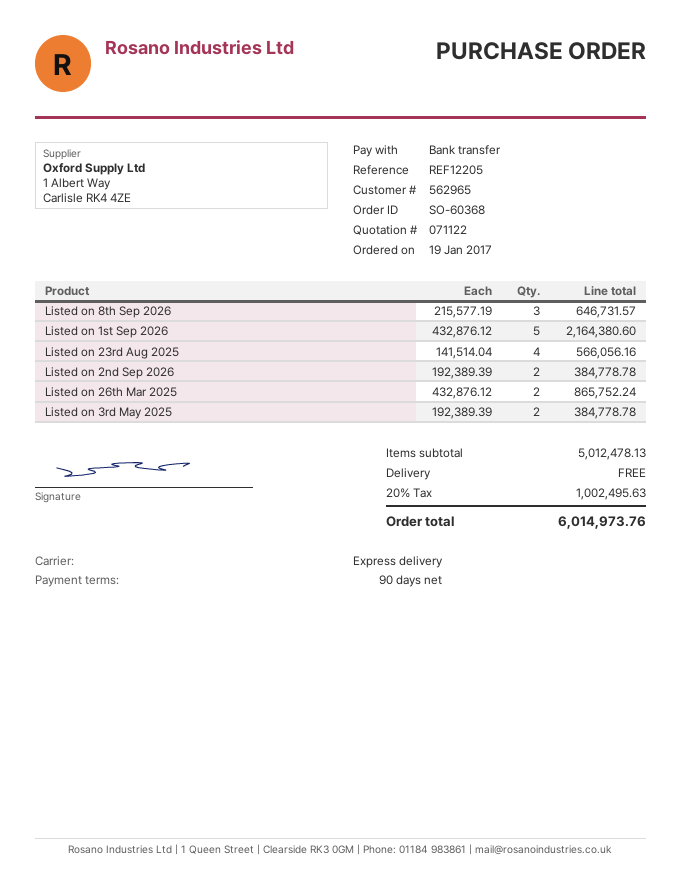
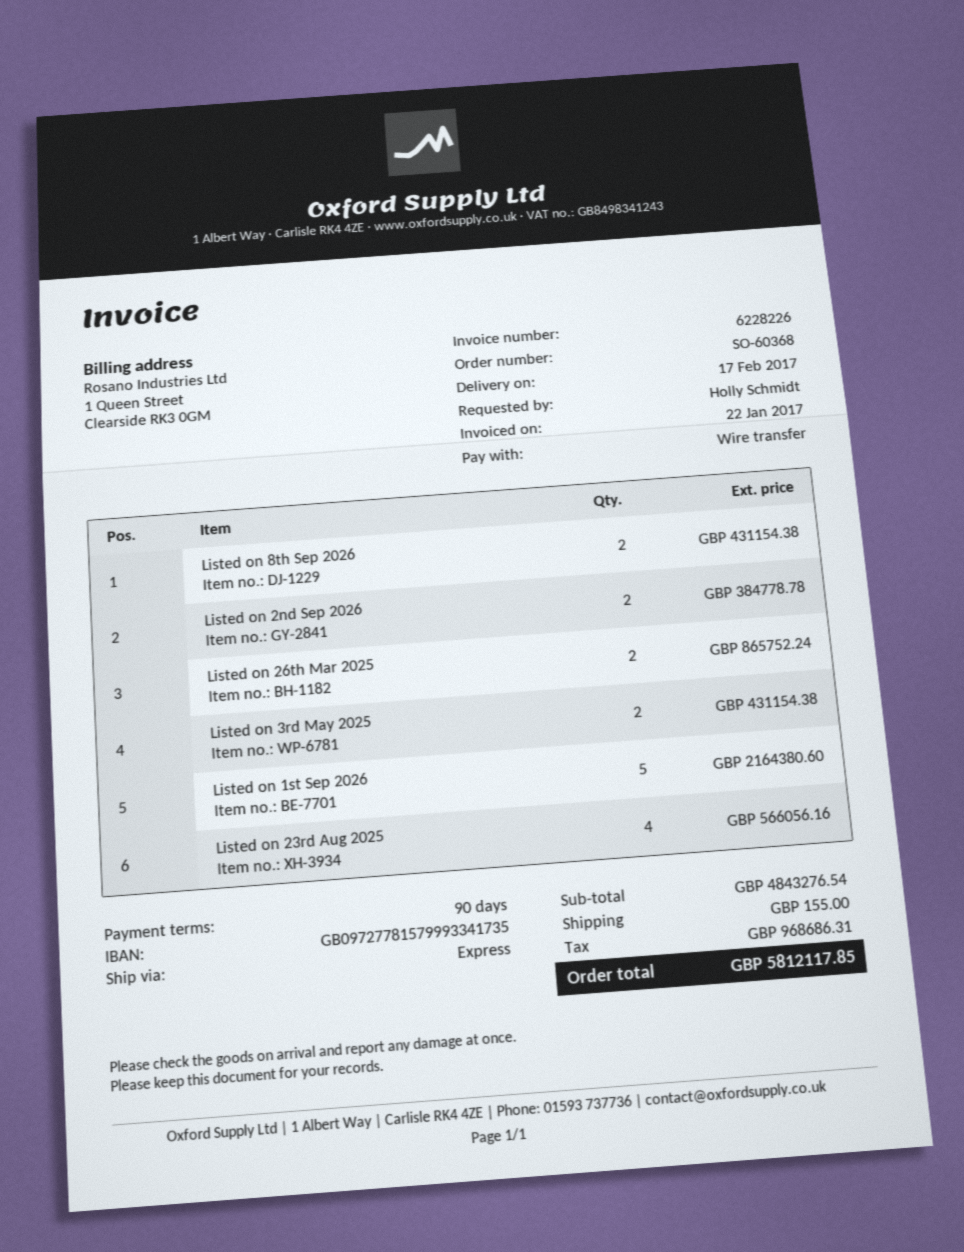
Listed on 8th Sep 2026: 3 for 646731.57 -> 2 for 431154.38
Listed on 3rd May 2025: 2 for 384778.78 -> 2 for 431154.38
subtotal: 5012478.13 -> 4843276.54
shipping: 0.00 -> 155.00
tax: 1002495.63 -> 968686.31
total: 6014973.76 -> 5812117.85

